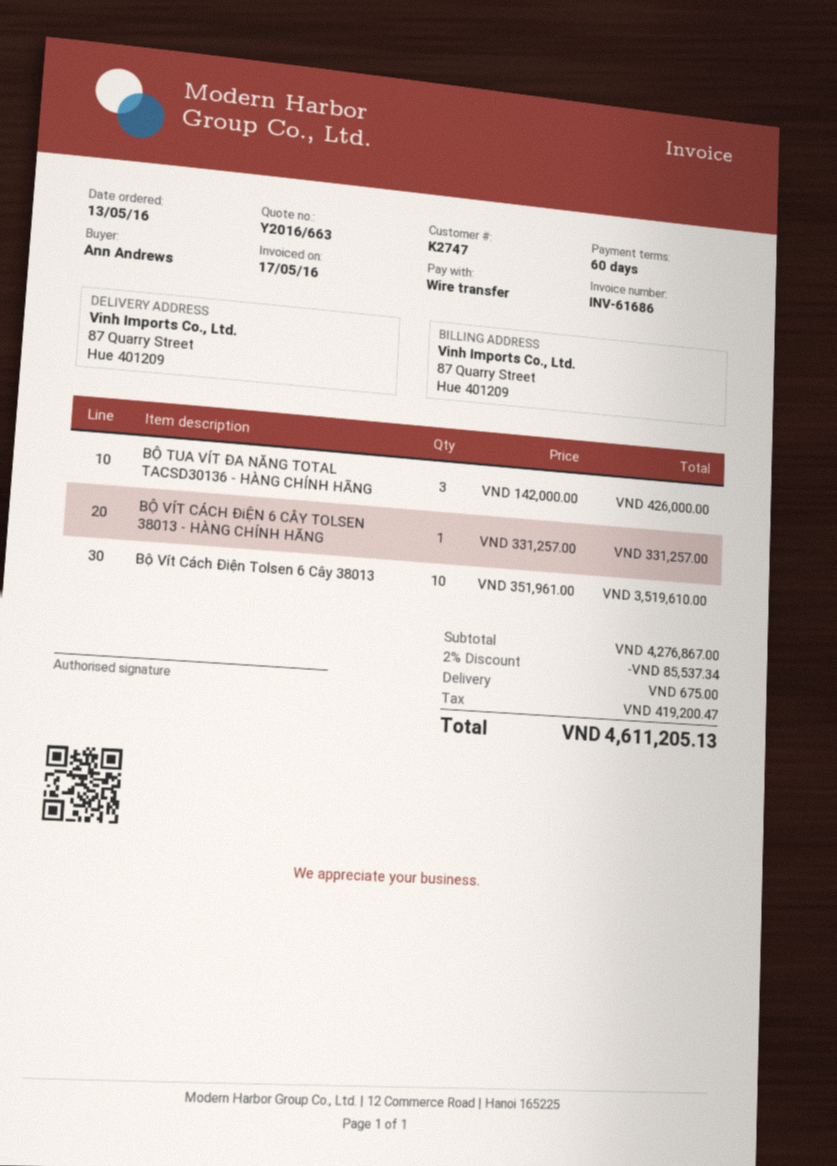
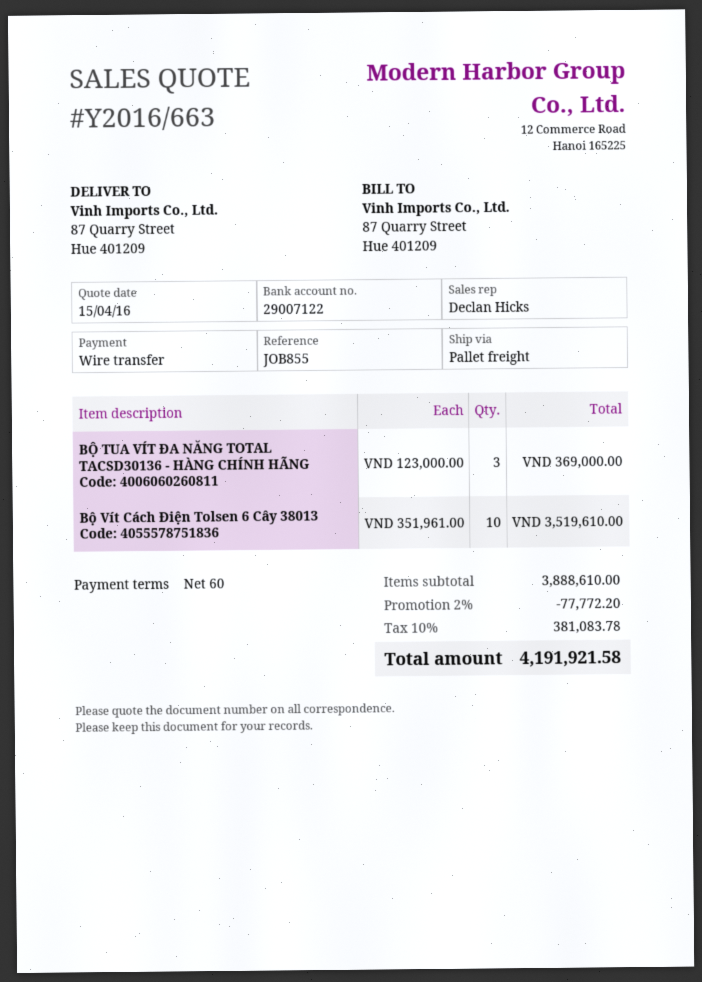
BỘ TUA VÍT ĐA NĂNG TOTAL TACSD30136 - HÀNG CHÍNH HÃNG: 3 x 142000.00 = 426000.00 -> 3 x 123000.00 = 369000.00
BỘ VÍT CÁCH ĐiỆN 6 CÂY TOLSEN 38013 - HÀNG CHÍNH HÃNG: 1 x 331257.00 = 331257.00 -> none
subtotal: 4276867.00 -> 3888610.00
discount: 2% = 85537.34 -> 2% = 77772.20
shipping: 675.00 -> none
tax: 419200.47 -> 381083.78
total: 4611205.13 -> 4191921.58

